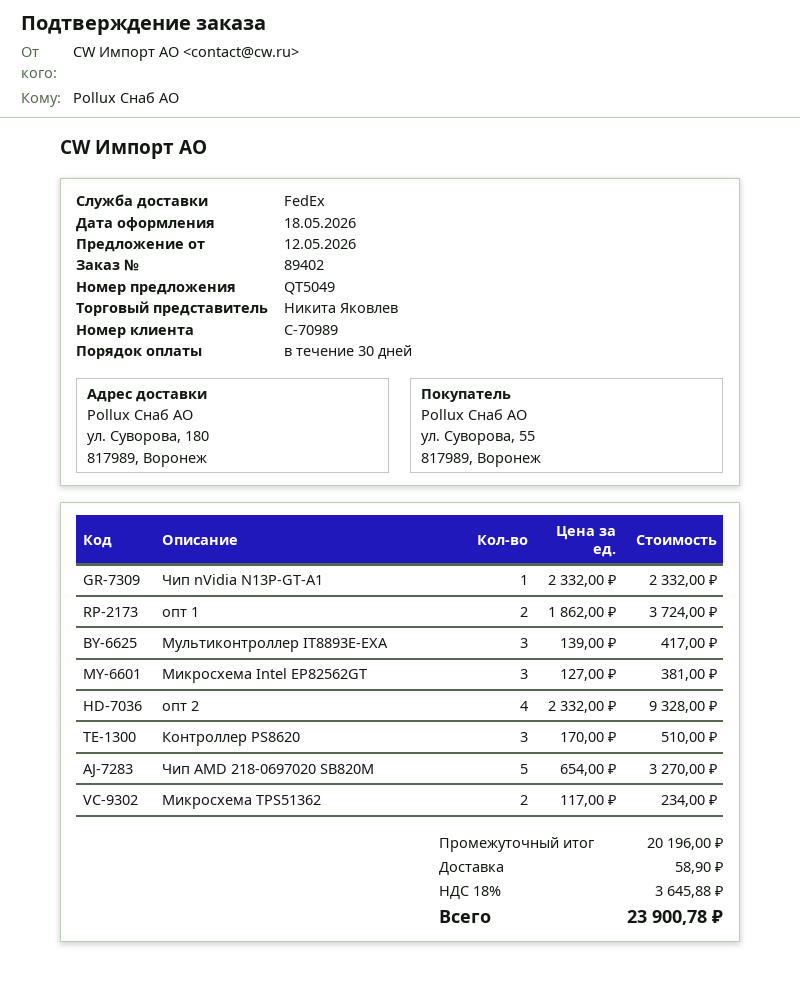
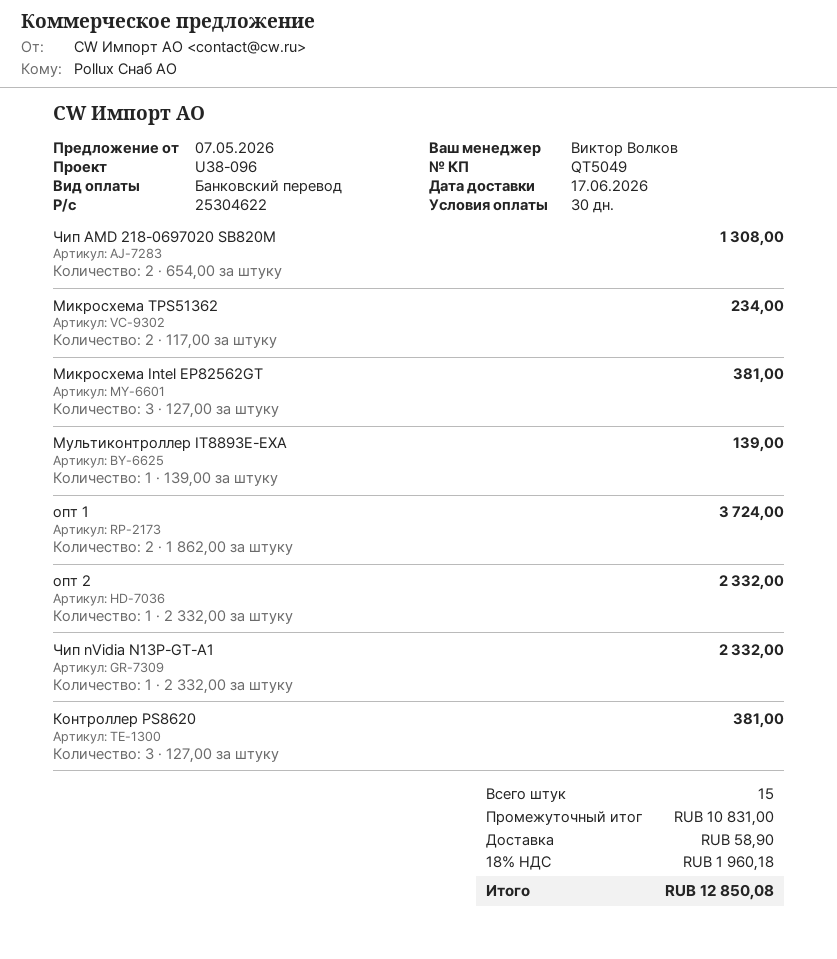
quote date: 2026-05-12 -> 2026-05-07
sales rep: Никита Яковлев -> Виктор Волков
Мультиконтроллер IT8893E-EXA: 3 x 139.00 = 417.00 -> 1 x 139.00 = 139.00
опт 2: 4 x 2332.00 = 9328.00 -> 1 x 2332.00 = 2332.00
Контроллер PS8620: 3 x 170.00 = 510.00 -> 3 x 127.00 = 381.00
Чип AMD 218-0697020 SB820M: 5 x 654.00 = 3270.00 -> 2 x 654.00 = 1308.00
subtotal: 20196.00 -> 10831.00
tax: 18% = 3645.88 -> 18% = 1960.18
total: 23900.78 -> 12850.08

